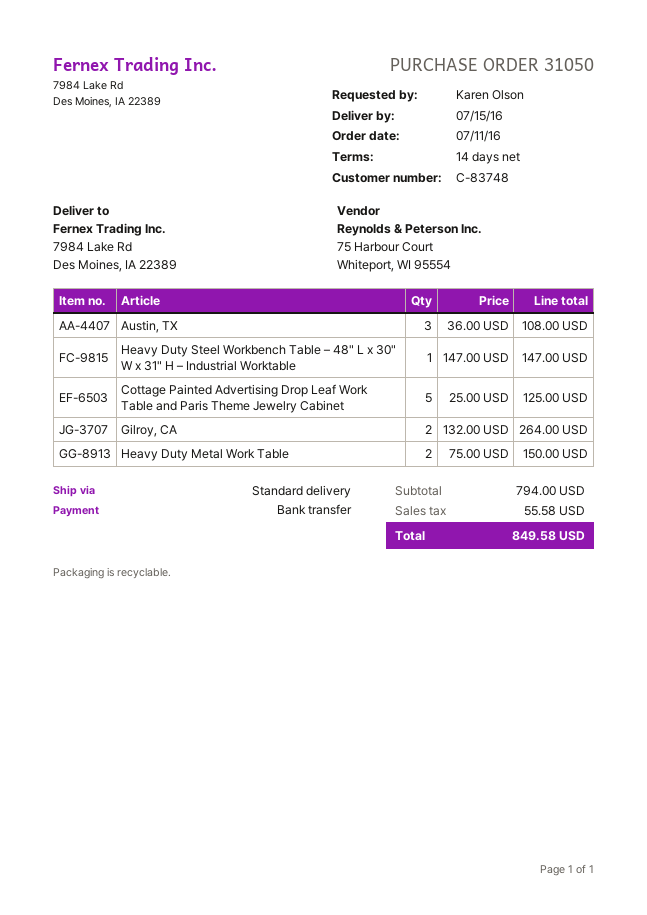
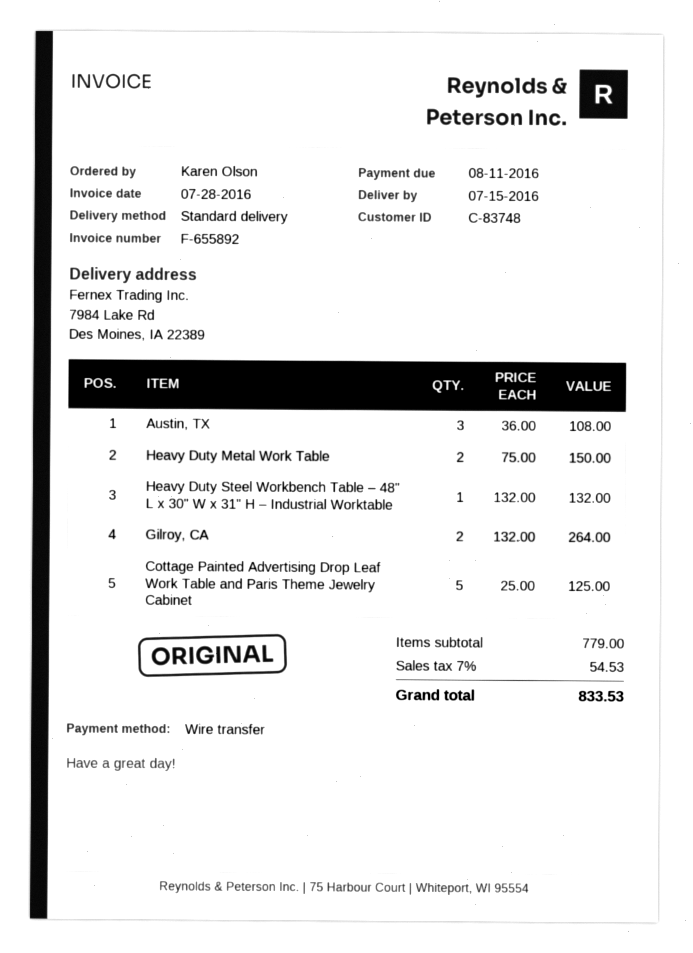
Heavy Duty Steel Workbench Table – 48" L x 30" W x 31" H – Industrial Worktable: 1 x 147.00 = 147.00 -> 1 x 132.00 = 132.00
subtotal: 794.00 -> 779.00
tax: 55.58 -> 54.53
total: 849.58 -> 833.53

